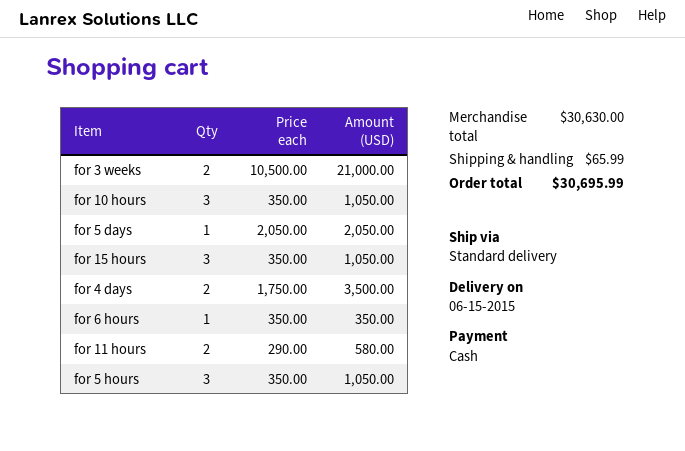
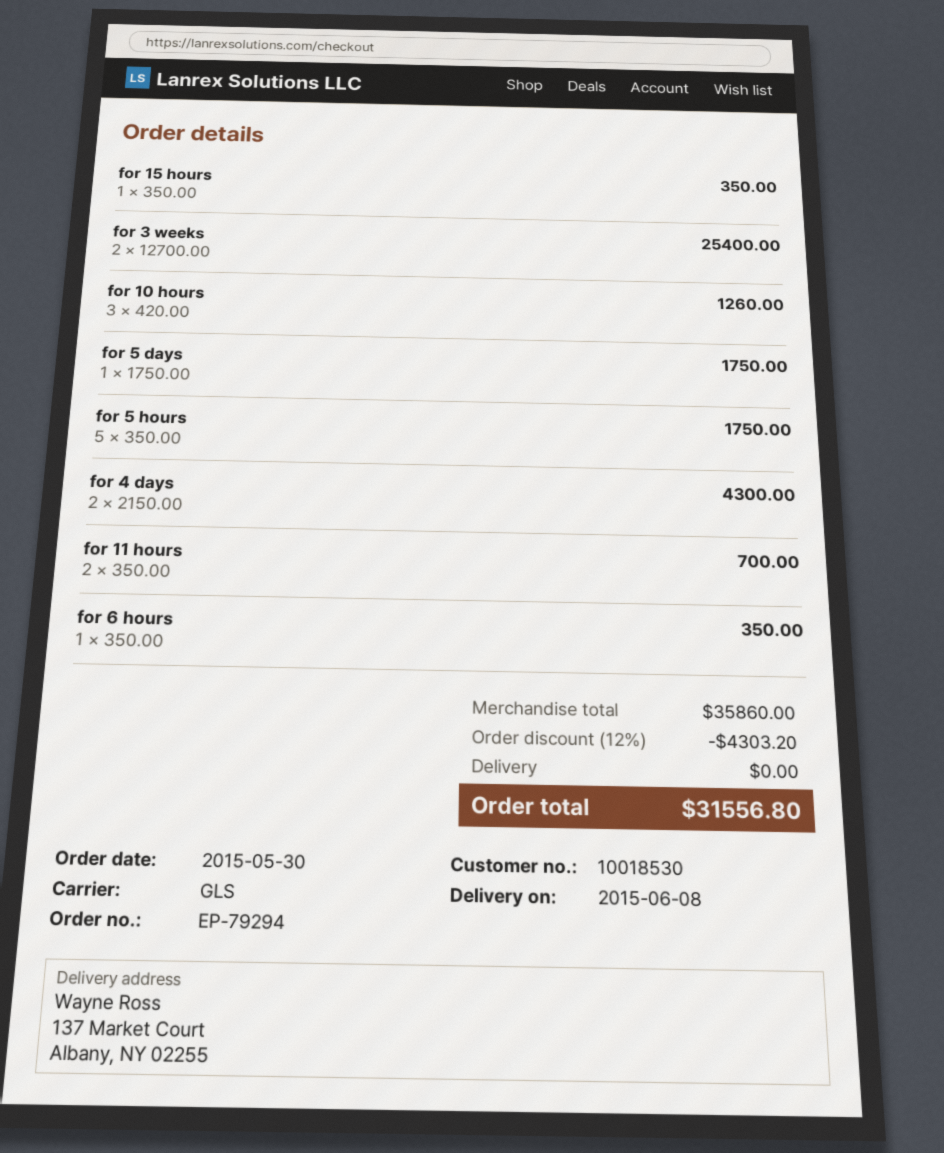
delivery date: 2015-06-15 -> 2015-06-08
shipping method: standard -> GLS
for 3 weeks: 2 x 10500.00 = 21000.00 -> 2 x 12700.00 = 25400.00
for 10 hours: 3 x 350.00 = 1050.00 -> 3 x 420.00 = 1260.00
for 5 days: 1 x 2050.00 = 2050.00 -> 1 x 1750.00 = 1750.00
for 15 hours: 3 x 350.00 = 1050.00 -> 1 x 350.00 = 350.00
for 4 days: 2 x 1750.00 = 3500.00 -> 2 x 2150.00 = 4300.00
for 11 hours: 2 x 290.00 = 580.00 -> 2 x 350.00 = 700.00
for 5 hours: 3 x 350.00 = 1050.00 -> 5 x 350.00 = 1750.00
subtotal: 30630.00 -> 35860.00
discount: none -> 12% = 4303.20
shipping: 65.99 -> 0.00
total: 30695.99 -> 31556.80

